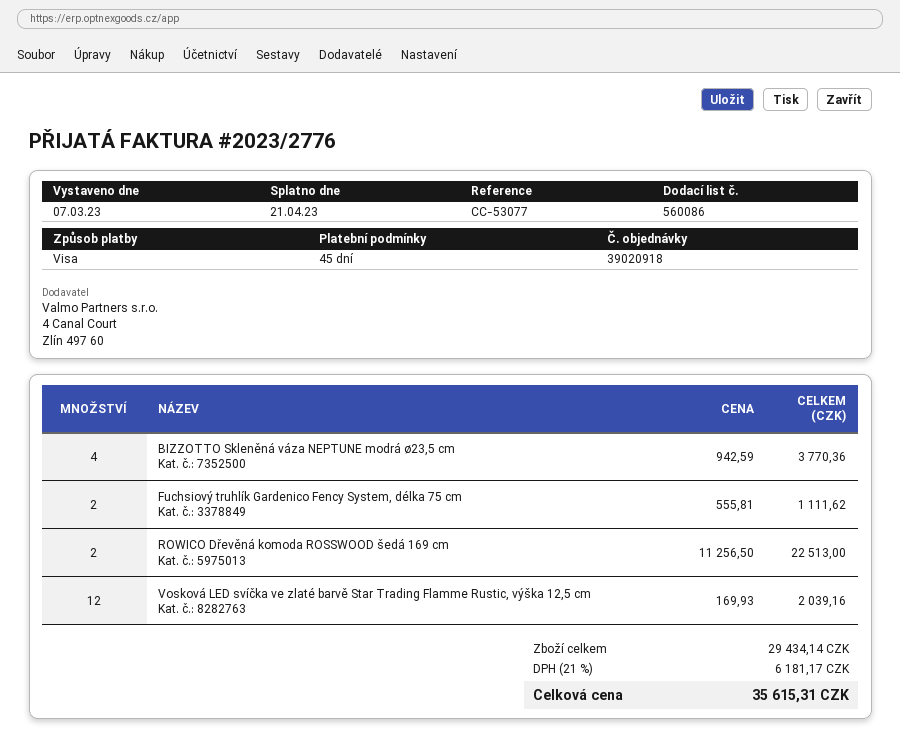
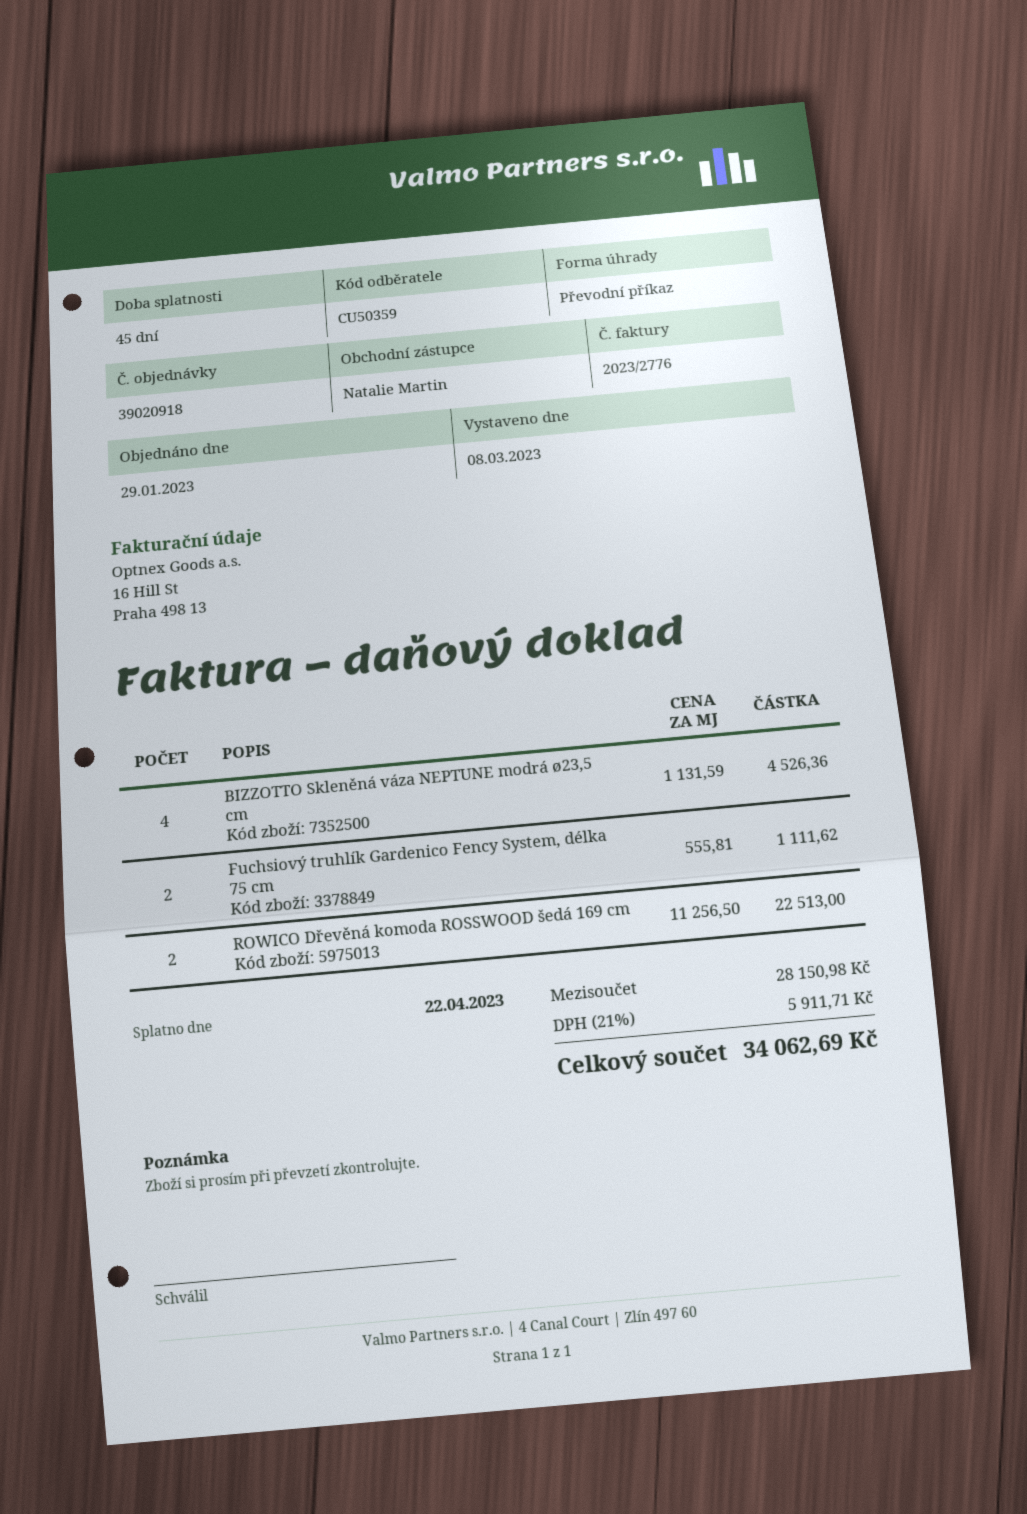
invoice date: 2023-03-07 -> 2023-03-08
due date: 2023-04-21 -> 2023-04-22
payment method: Visa -> bank transfer
BIZZOTTO Skleněná váza NEPTUNE modrá ø23,5 cm: 4 x 942.59 = 3770.36 -> 4 x 1131.59 = 4526.36
Vosková LED svíčka ve zlaté barvě Star Trading Flamme Rustic, výška 12,5 cm: 12 x 169.93 = 2039.16 -> none
subtotal: 29434.14 -> 28150.98
tax: 21% = 6181.17 -> 21% = 5911.71
total: 35615.31 -> 34062.69

